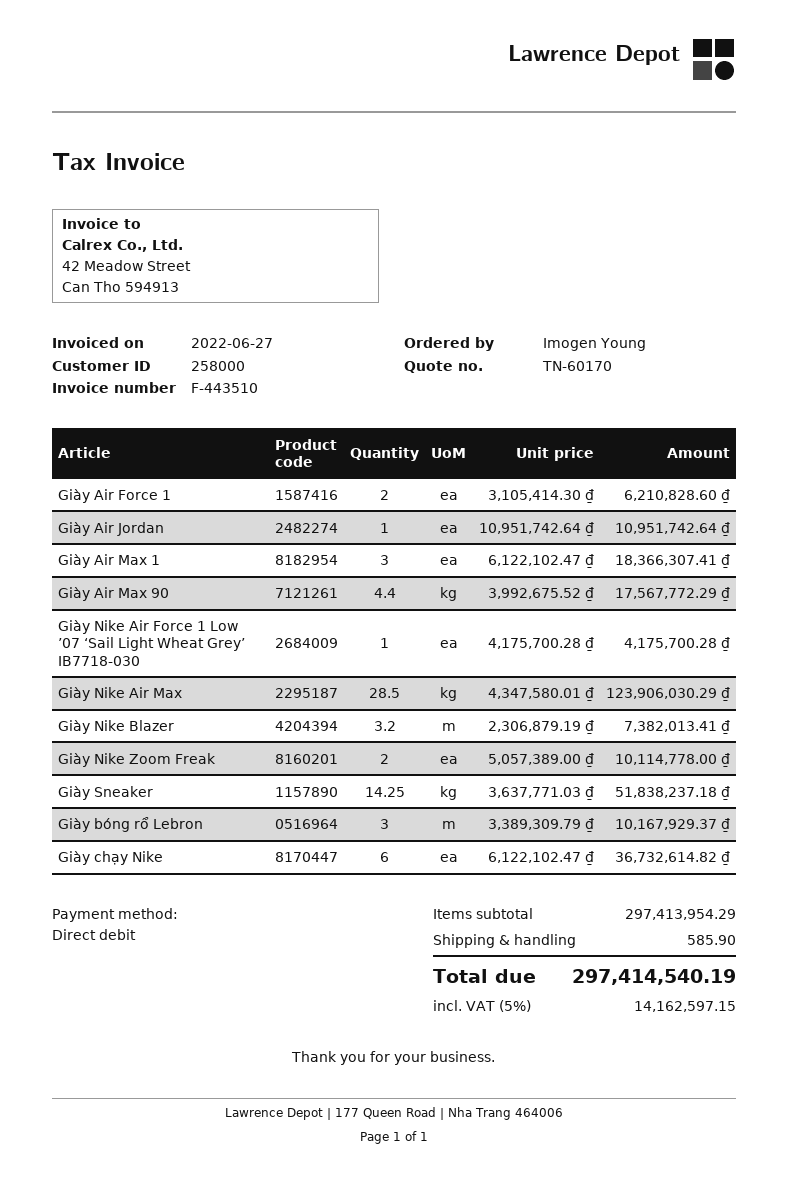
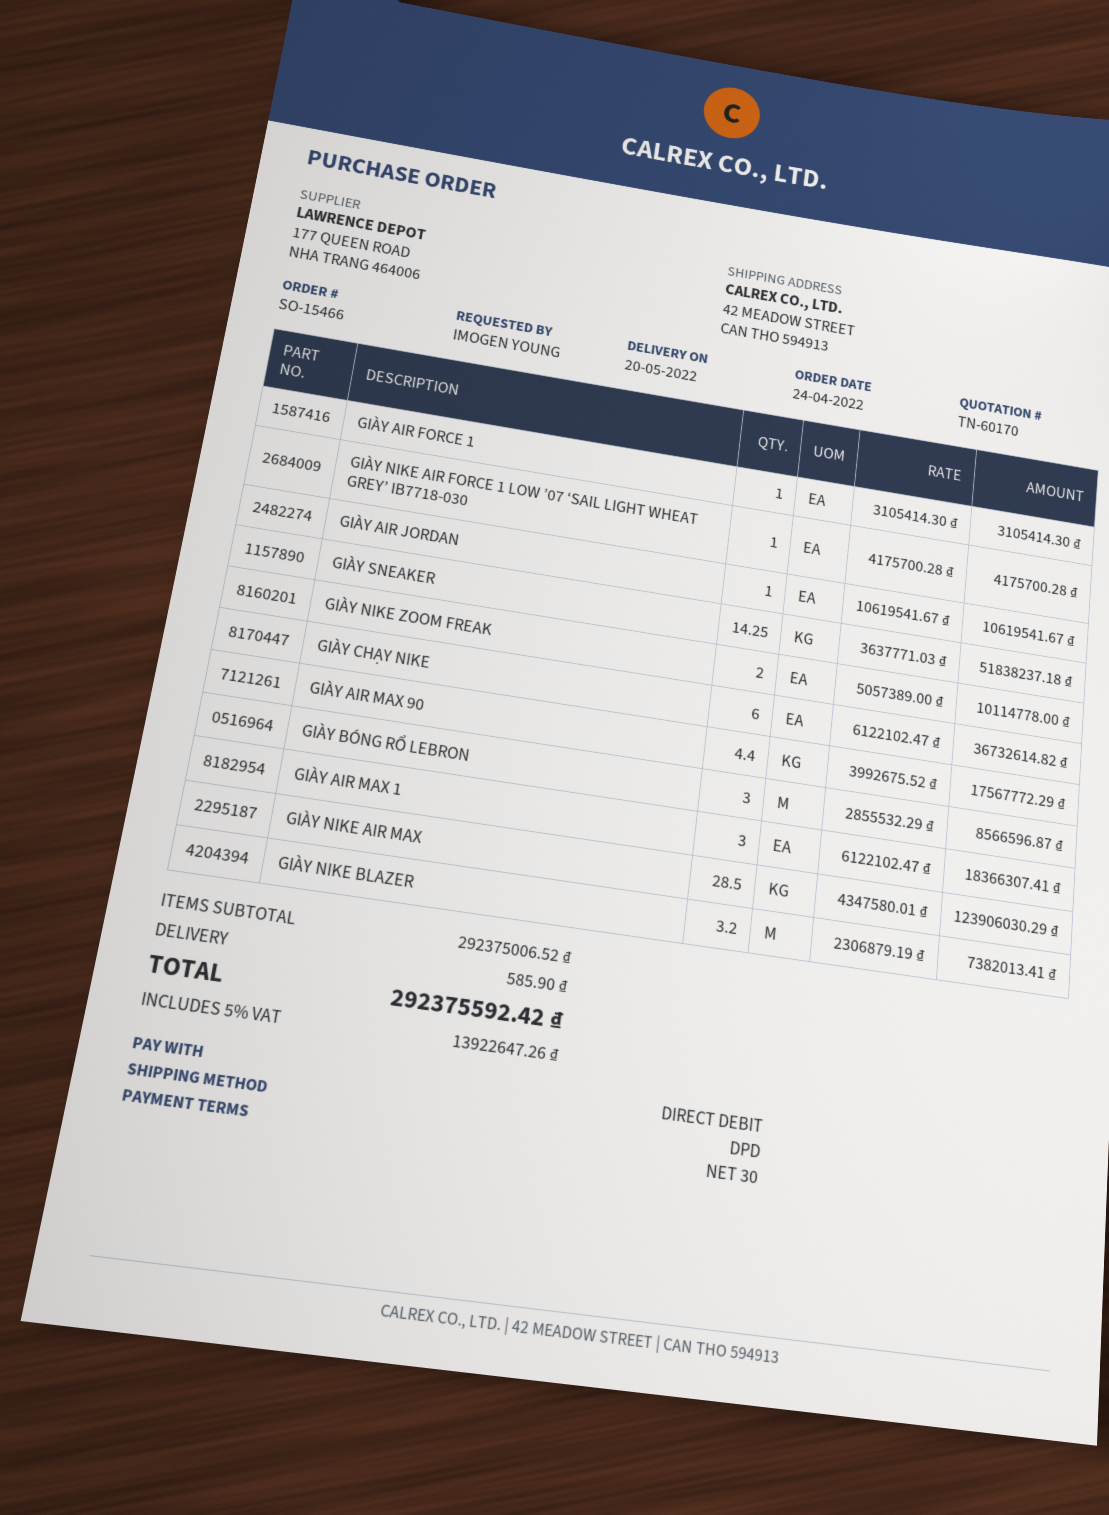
Giày Air Force 1: 2 x 3105414.30 = 6210828.60 -> 1 x 3105414.30 = 3105414.30
Giày Air Jordan: 1 x 10951742.64 = 10951742.64 -> 1 x 10619541.67 = 10619541.67
Giày bóng rổ Lebron: 3 x 3389309.79 = 10167929.37 -> 3 x 2855532.29 = 8566596.87
subtotal: 297413954.29 -> 292375006.52
tax: 5% = 14162597.15 -> 5% = 13922647.26
total: 297414540.19 -> 292375592.42

